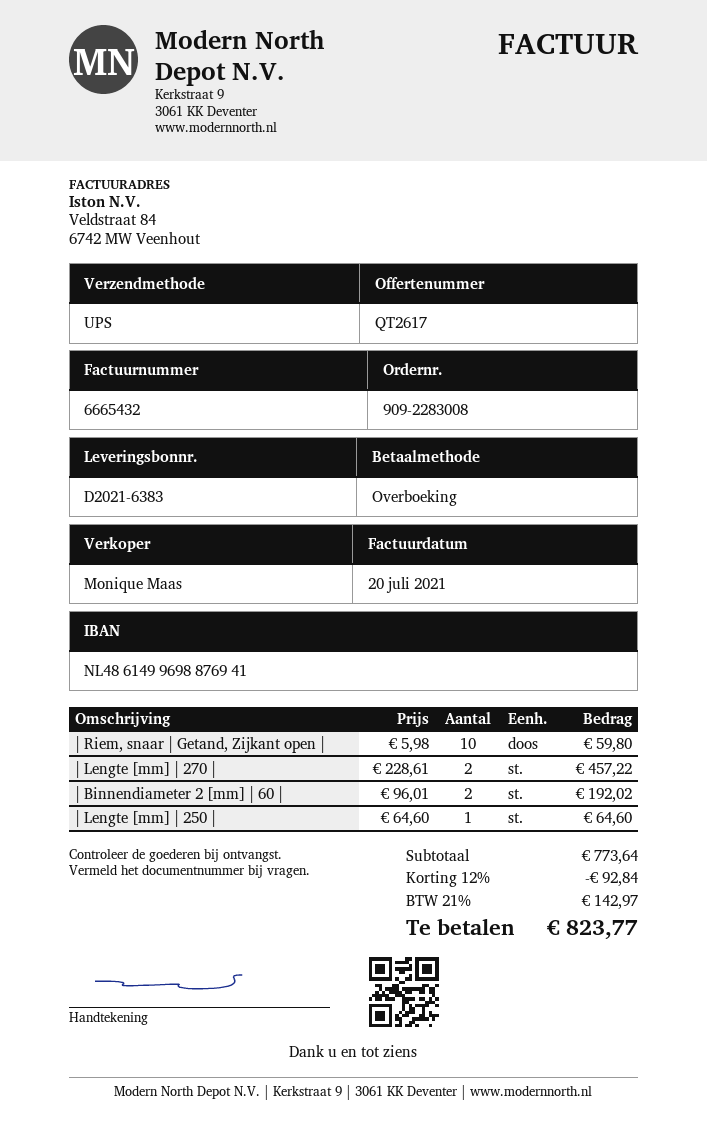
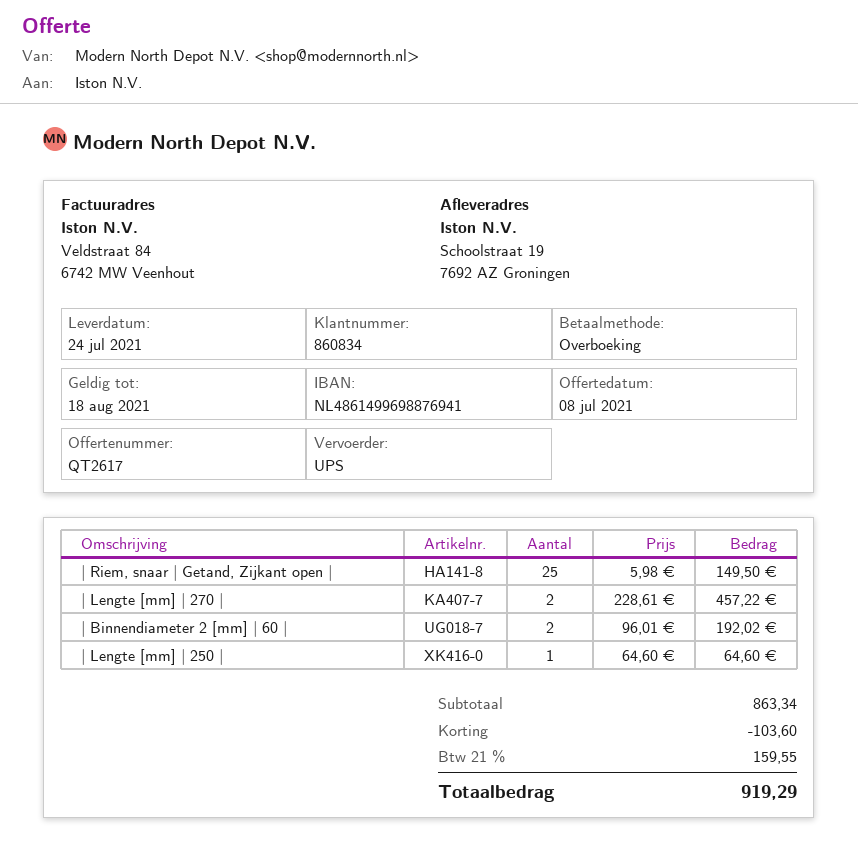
| Riem, snaar | Getand, Zijkant open |: 10 x 5.98 = 59.80 -> 25 x 5.98 = 149.50
subtotal: 773.64 -> 863.34
discount: 92.84 -> 103.60
tax: 21% = 142.97 -> 21% = 159.55
total: 823.77 -> 919.29

